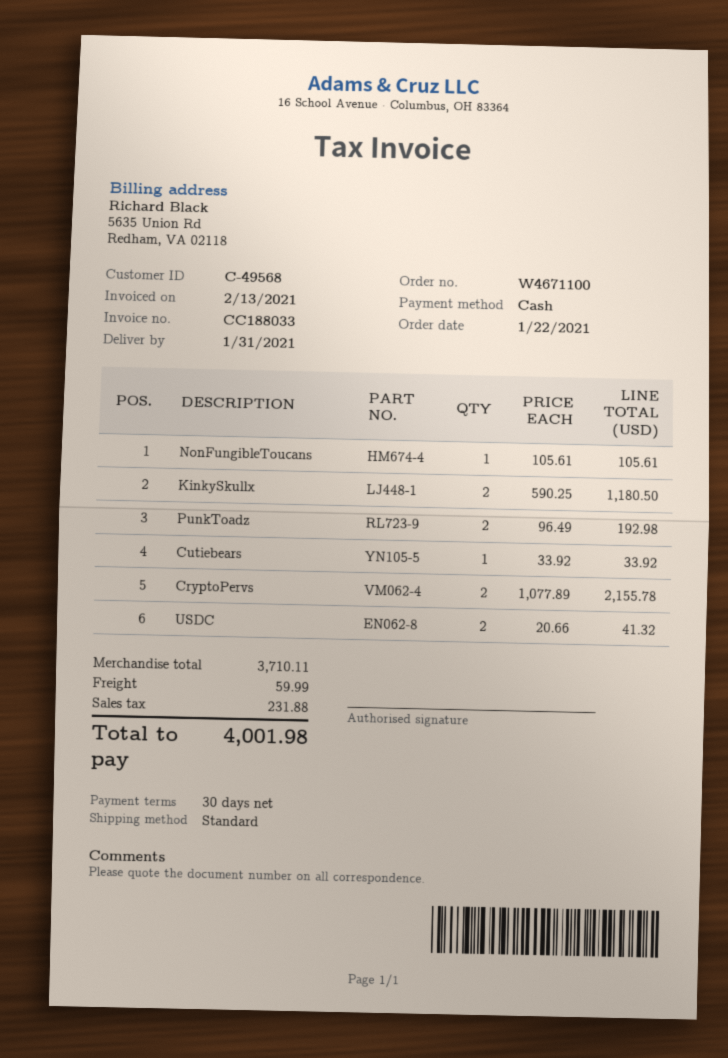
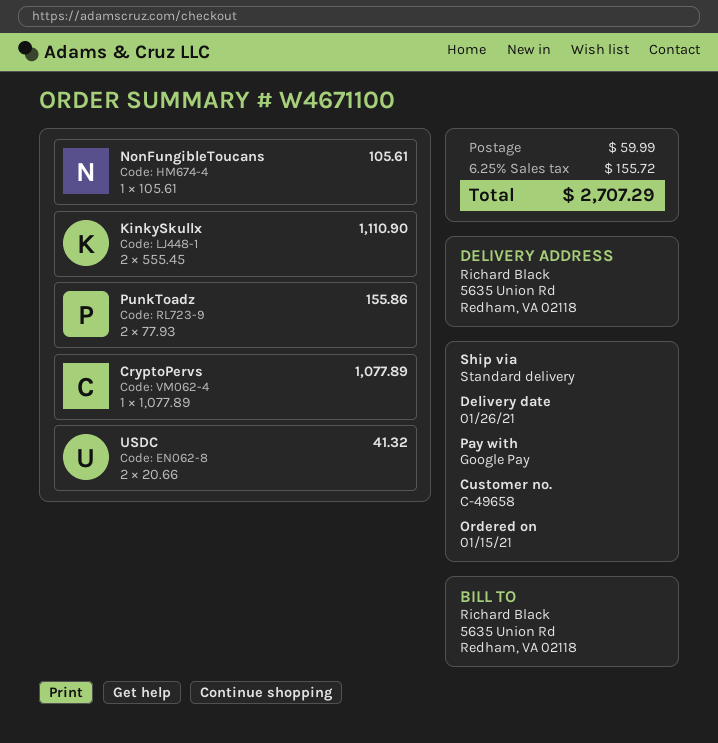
order date: 2021-01-22 -> 2021-01-15
delivery date: 2021-01-31 -> 2021-01-26
customer number: C-49568 -> C-49658
payment method: cash -> Google Pay
KinkySkullx: 2 x 590.25 = 1180.50 -> 2 x 555.45 = 1110.90
PunkToadz: 2 x 96.49 = 192.98 -> 2 x 77.93 = 155.86
Cutiebears: 1 x 33.92 = 33.92 -> none
CryptoPervs: 2 x 1077.89 = 2155.78 -> 1 x 1077.89 = 1077.89
tax: 231.88 -> 155.72
total: 4001.98 -> 2707.29

